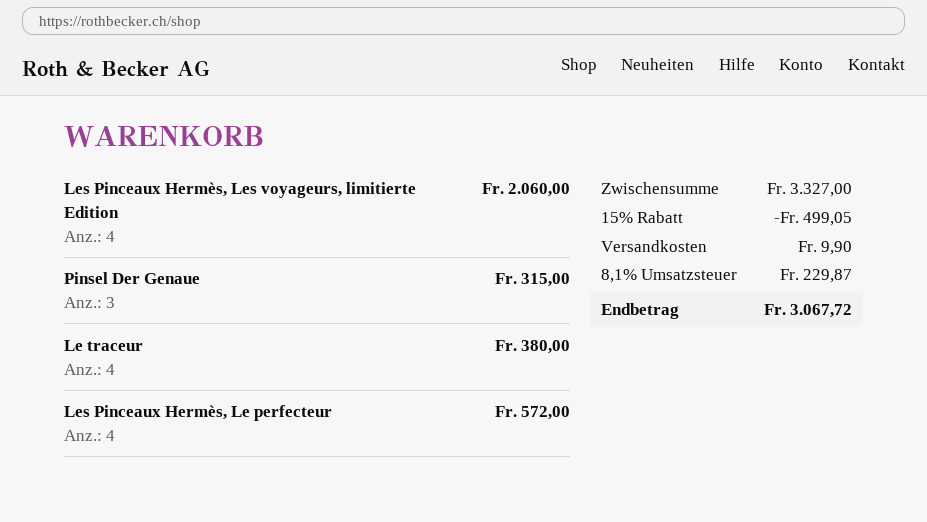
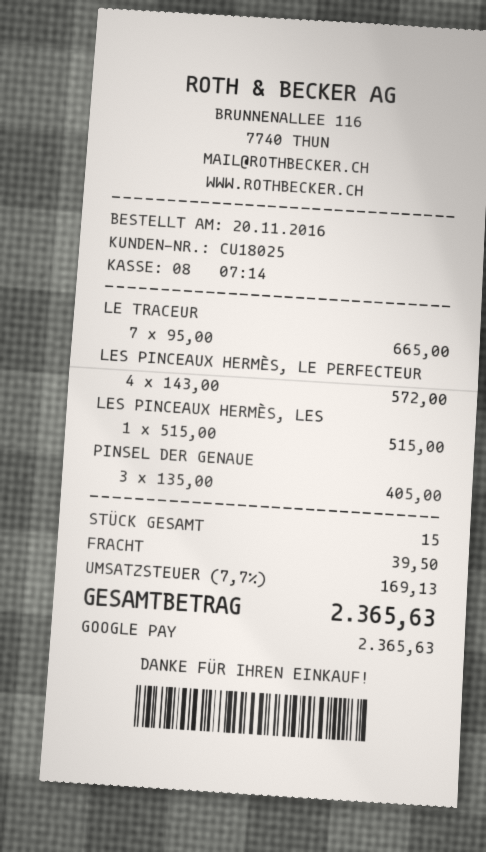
Les Pinceaux Hermès, Les voyageurs, limitierte Edition: 4 for 2060.00 -> 1 for 515.00
Pinsel Der Genaue: 3 for 315.00 -> 3 for 405.00
Le traceur: 4 for 380.00 -> 7 for 665.00
discount: 15% = 499.05 -> none
shipping: 9.90 -> 39.50
tax: 8.1% = 229.87 -> 7.7% = 169.13
total: 3067.72 -> 2365.63

